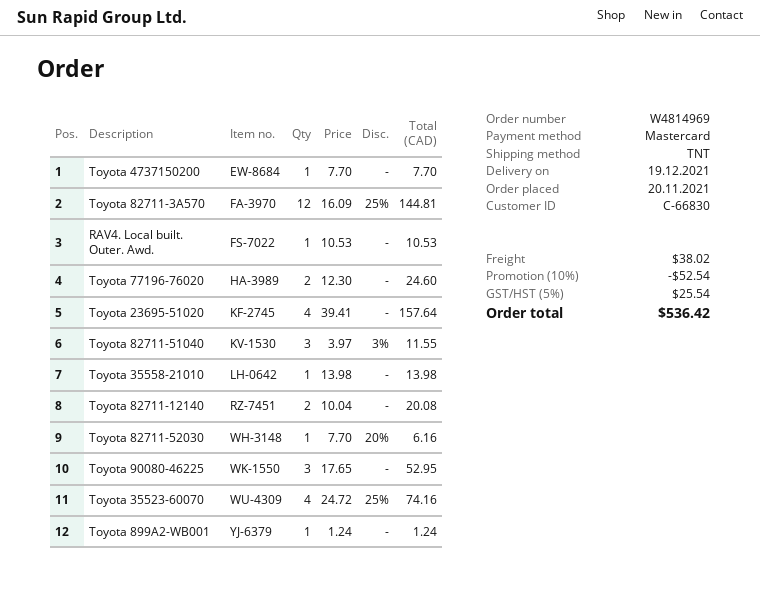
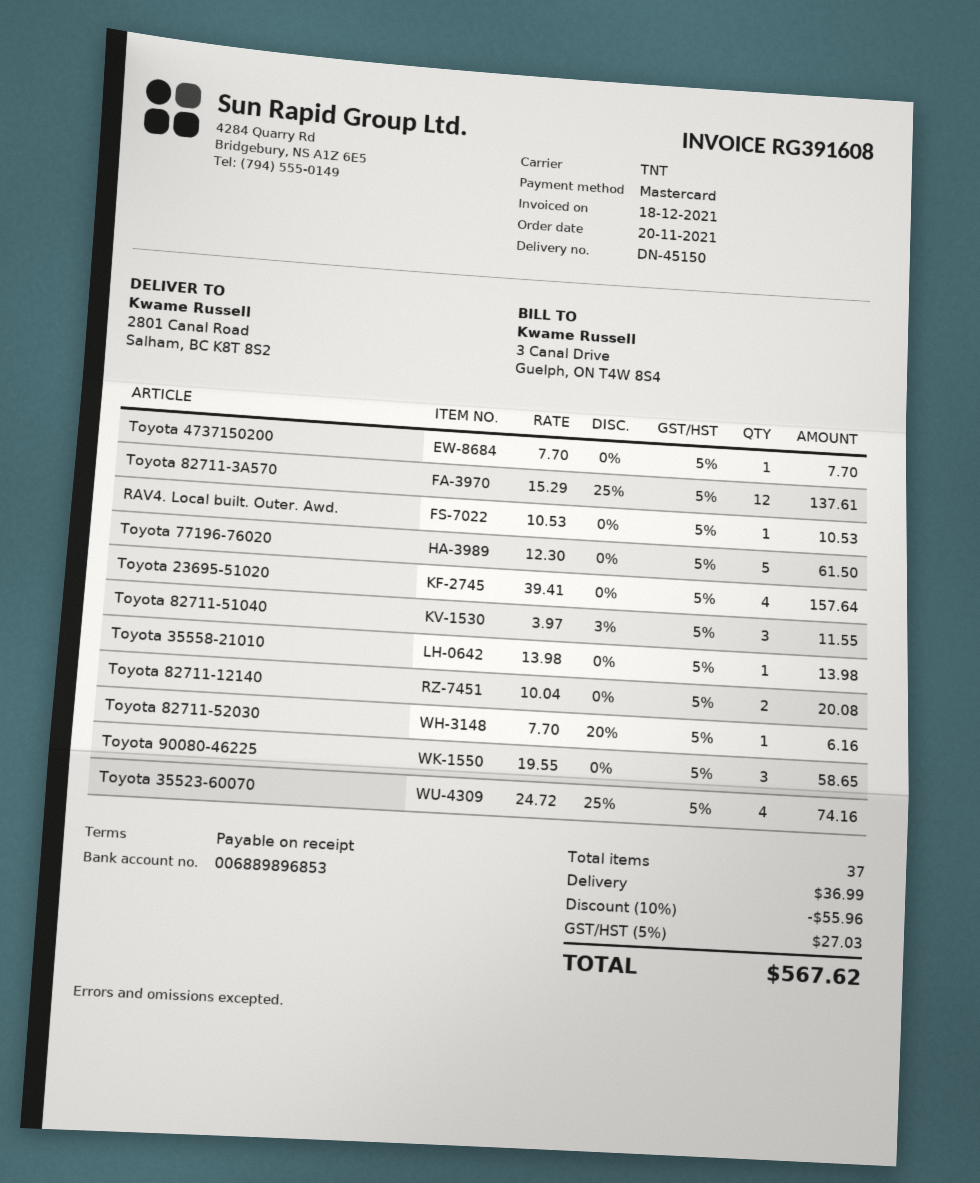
Toyota 82711-3A570: 12 x 16.09 - 25% = 144.81 -> 12 x 15.29 - 25% = 137.61
Toyota 77196-76020: 2 x 12.30 = 24.60 -> 5 x 12.30 = 61.50
Toyota 90080-46225: 3 x 17.65 = 52.95 -> 3 x 19.55 = 58.65
Toyota 899A2-WB001: 1 x 1.24 = 1.24 -> none
discount: 10% = 52.54 -> 10% = 55.96
shipping: 38.02 -> 36.99
tax: 5% = 25.54 -> 5% = 27.03
total: 536.42 -> 567.62

